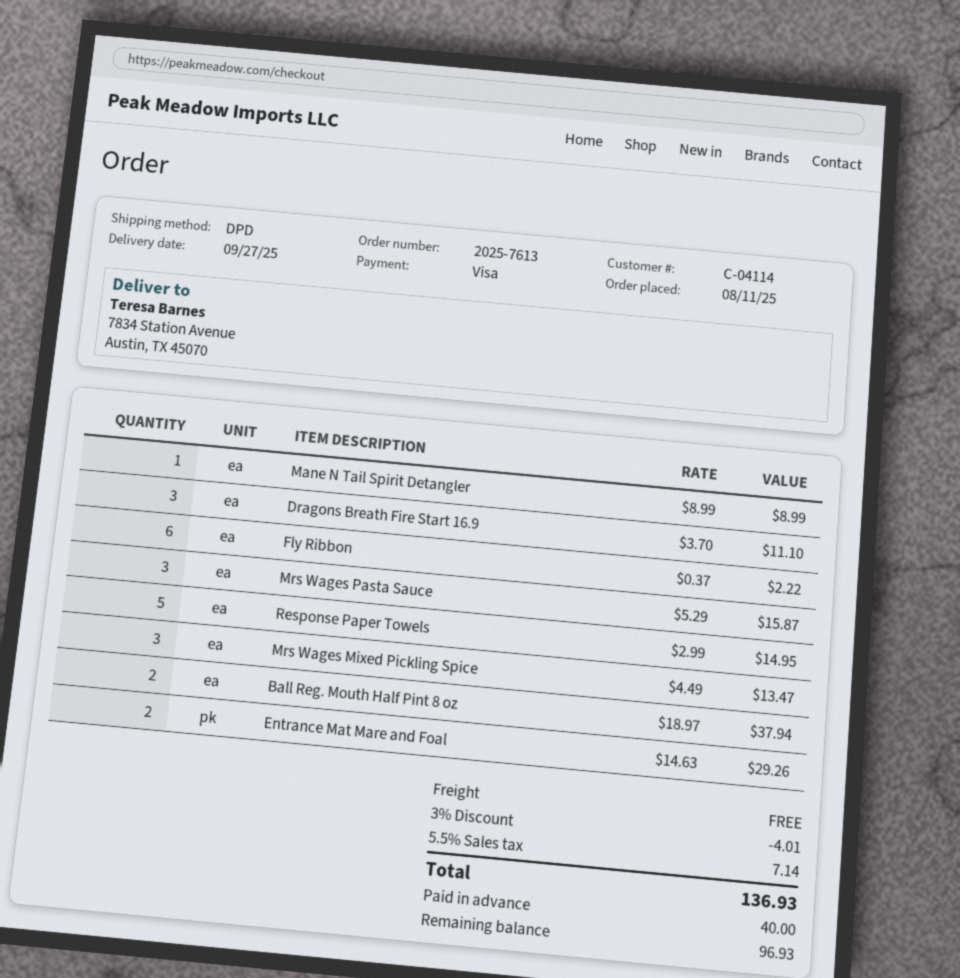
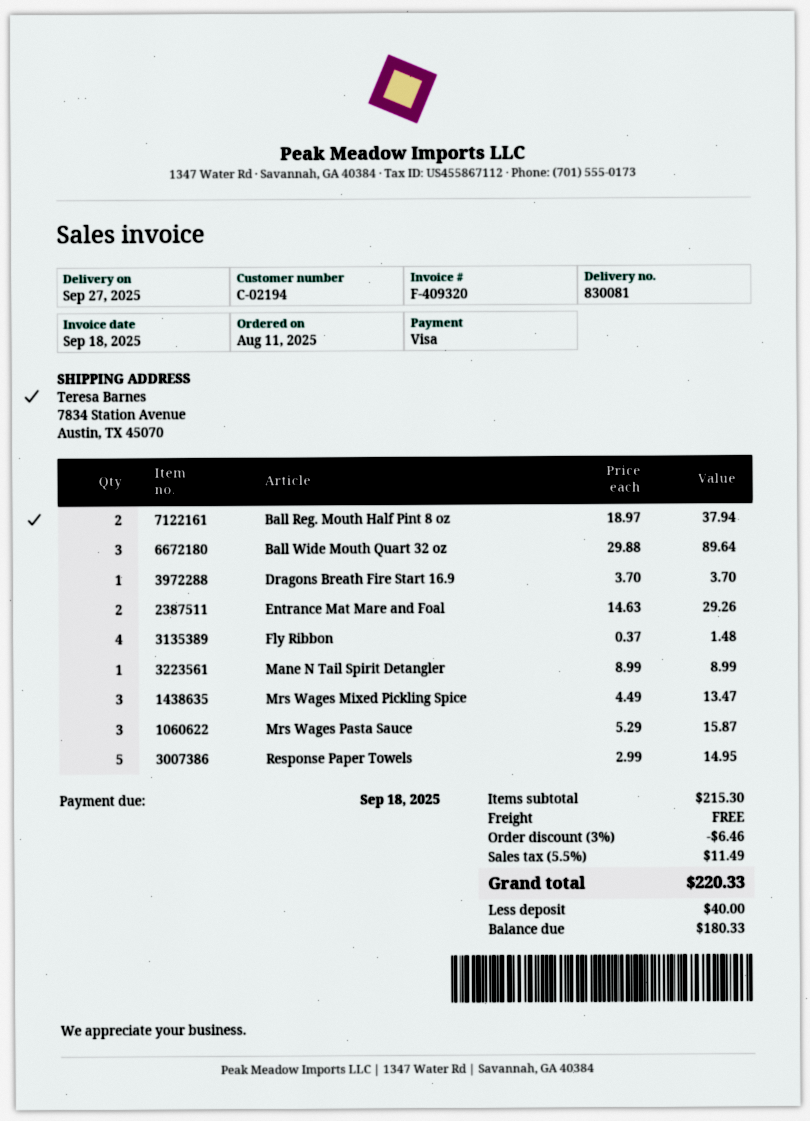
customer number: C-04114 -> C-02194
Dragons Breath Fire Start 16.9: 3 x 3.70 = 11.10 -> 1 x 3.70 = 3.70
Fly Ribbon: 6 x 0.37 = 2.22 -> 4 x 0.37 = 1.48
Ball Wide Mouth Quart 32 oz: none -> 3 x 29.88 = 89.64
discount: 3% = 4.01 -> 3% = 6.46
tax: 5.5% = 7.14 -> 5.5% = 11.49
total: 136.93 -> 220.33
balance: 96.93 -> 180.33

